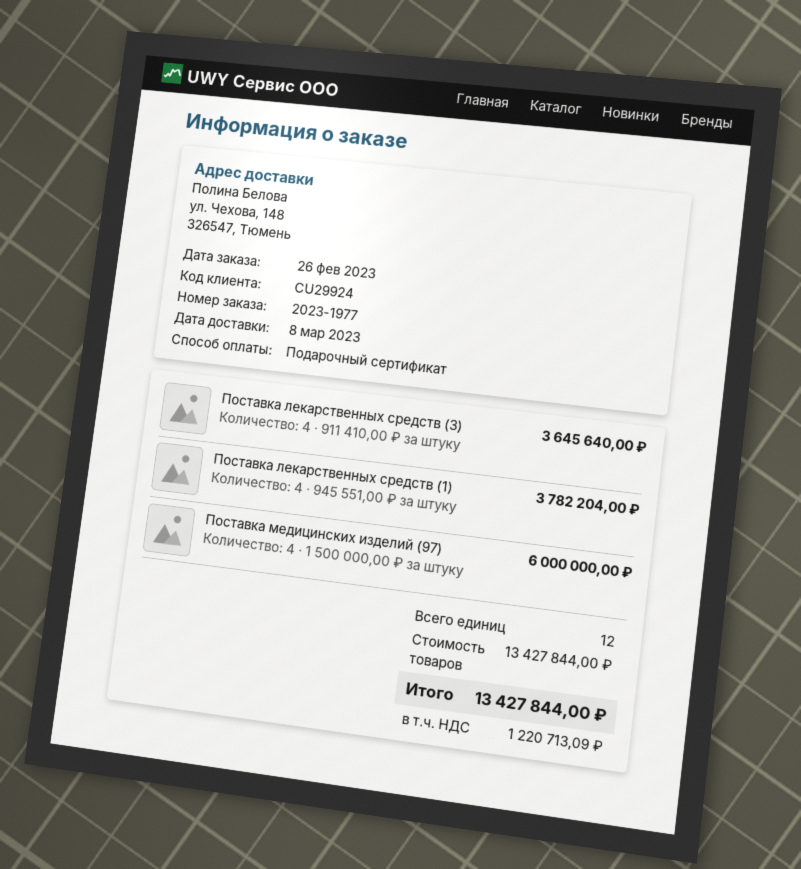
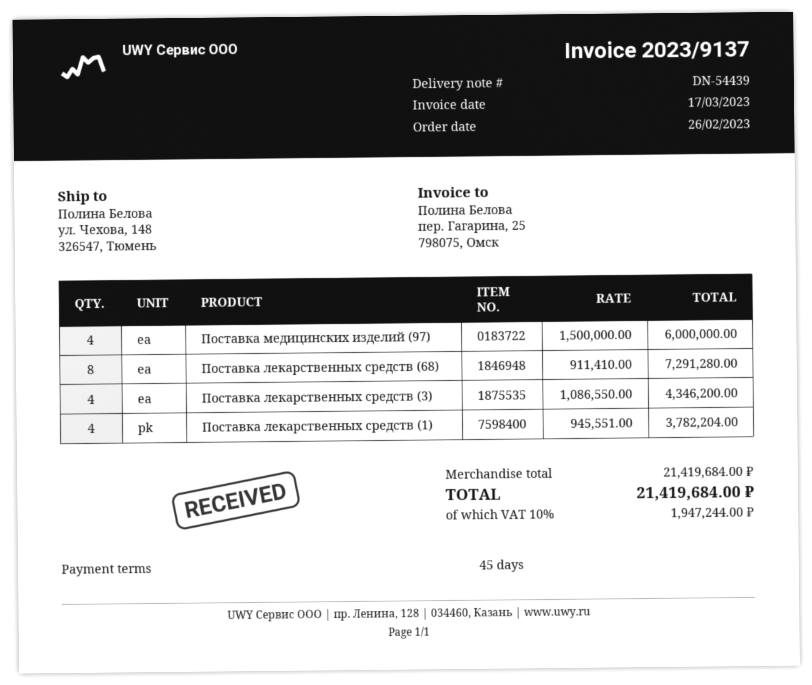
Поставка лекарственных средств (3): 4 x 911410.00 = 3645640.00 -> 4 x 1086550.00 = 4346200.00
Поставка лекарственных средств (68): none -> 8 x 911410.00 = 7291280.00
subtotal: 13427844.00 -> 21419684.00
tax: 1220713.09 -> 1947244.00
total: 13427844.00 -> 21419684.00

